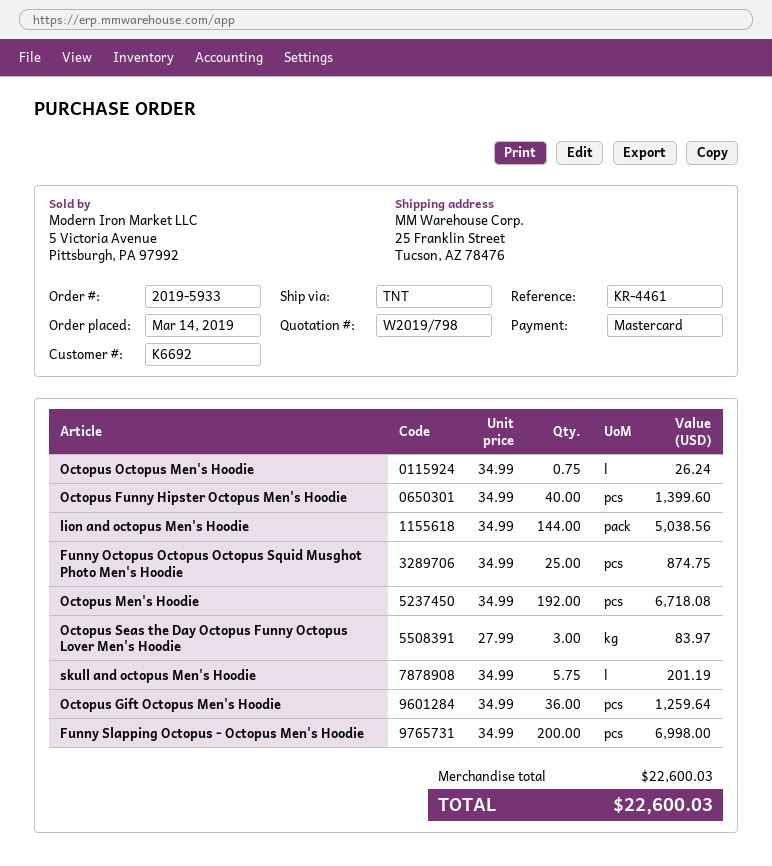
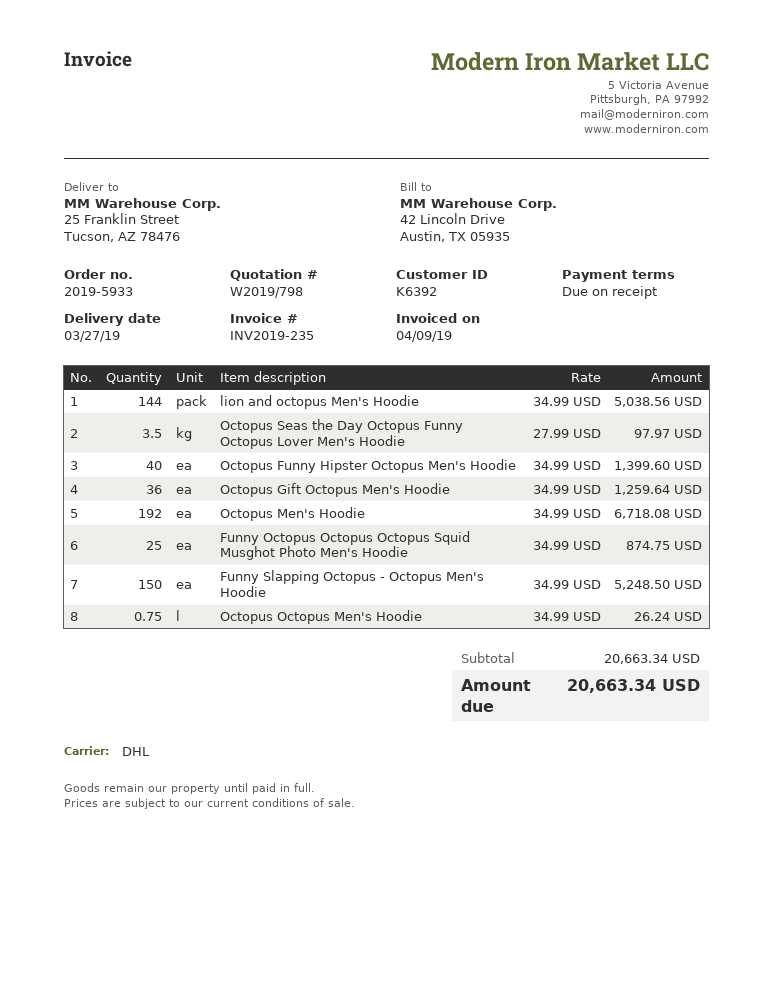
customer number: K6692 -> K6392
shipping method: TNT -> DHL
Octopus Seas the Day Octopus Funny Octopus Lover Men's Hoodie: 3 x 27.99 = 83.97 -> 3.5 x 27.99 = 97.97
skull and octopus Men's Hoodie: 5.75 x 34.99 = 201.19 -> none
Funny Slapping Octopus - Octopus Men's Hoodie: 200 x 34.99 = 6998.00 -> 150 x 34.99 = 5248.50
subtotal: 22600.03 -> 20663.34
total: 22600.03 -> 20663.34

